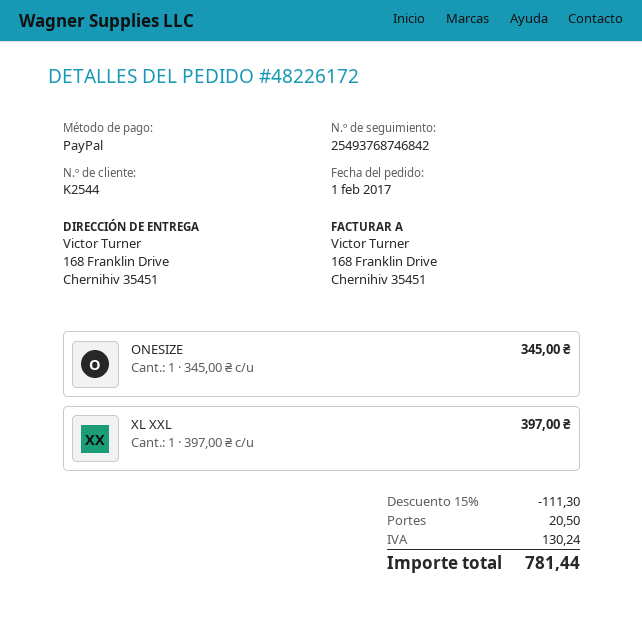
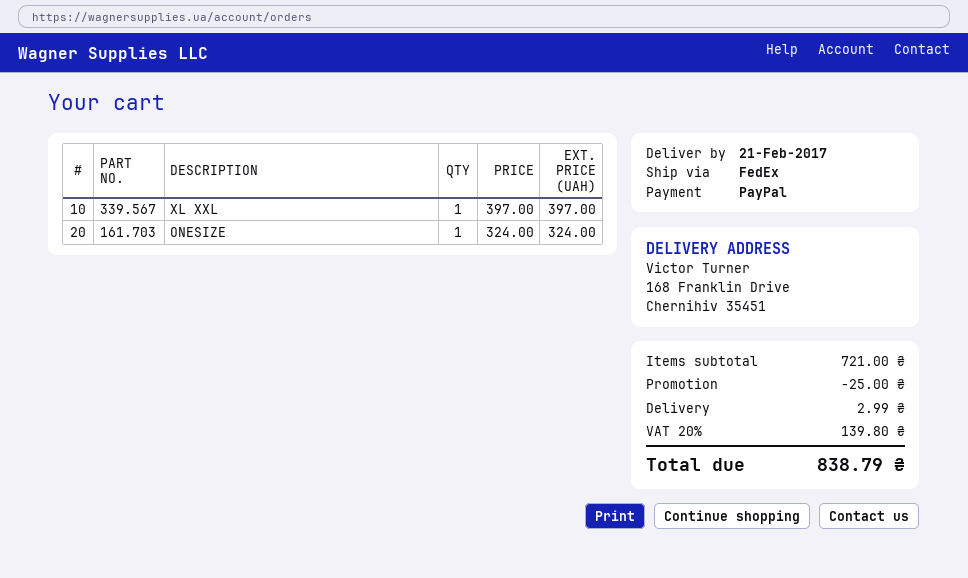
ONESIZE: 1 x 345.00 = 345.00 -> 1 x 324.00 = 324.00
discount: 111.30 -> 25.00
shipping: 20.50 -> 2.99
tax: 130.24 -> 139.80
total: 781.44 -> 838.79

